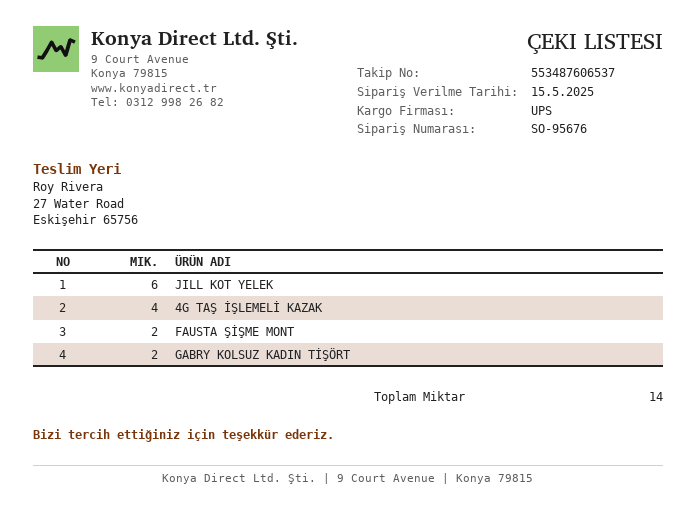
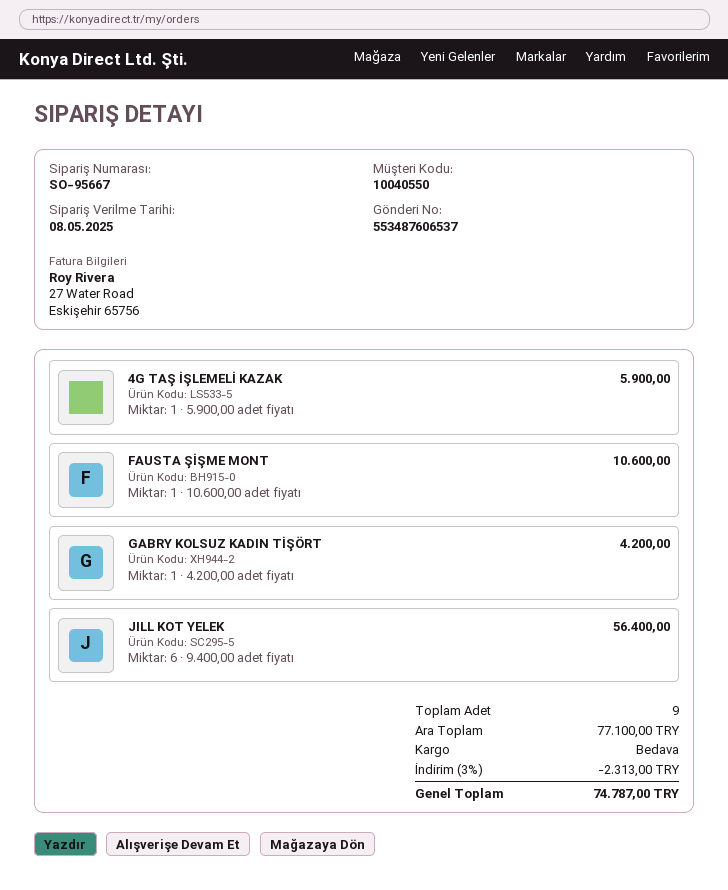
order number: SO-95676 -> SO-95667
order date: 2025-05-15 -> 2025-05-08
4G TAŞ İŞLEMELİ KAZAK: 4 -> 1
FAUSTA ŞİŞME MONT: 2 -> 1
GABRY KOLSUZ KADIN TİŞÖRT: 2 -> 1
total quantity: 14 -> 9

